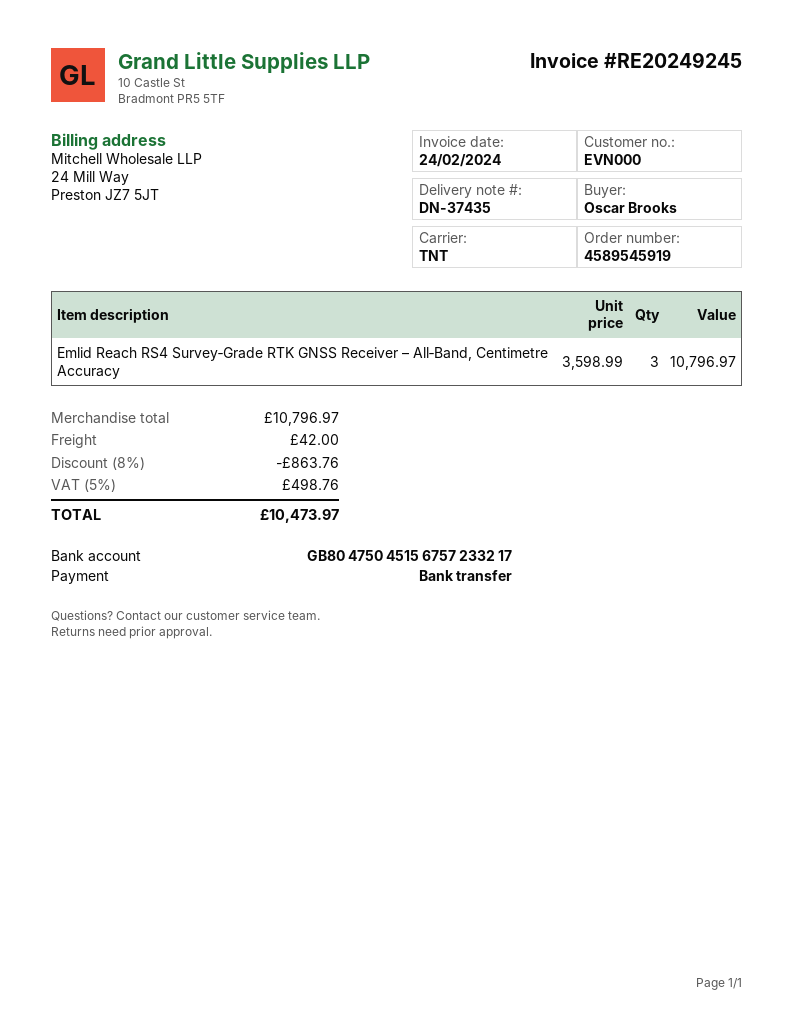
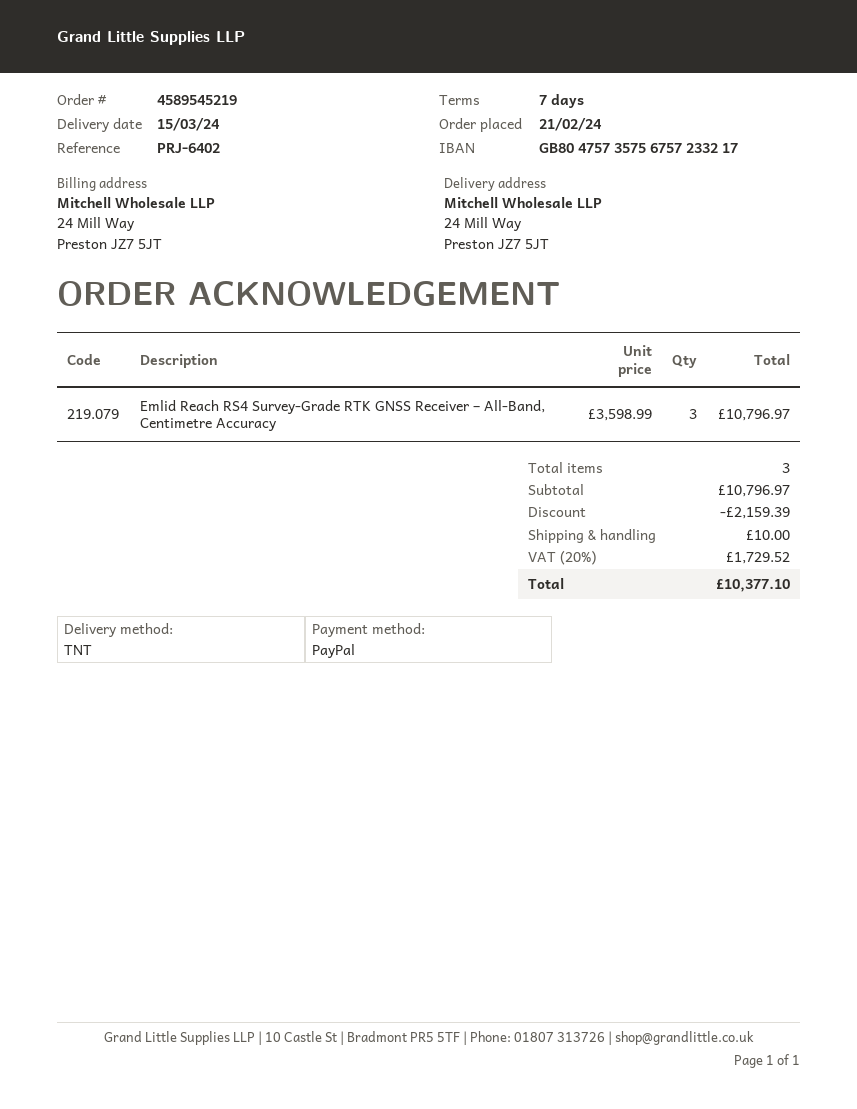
order number: 4589545919 -> 4589545219
payment method: bank transfer -> PayPal
bank account: GB80475045156757233217 -> GB80475735756757233217
discount: 863.76 -> 2159.39
shipping: 42.00 -> 10.00
tax: 5% = 498.76 -> 20% = 1729.52
total: 10473.97 -> 10377.10

